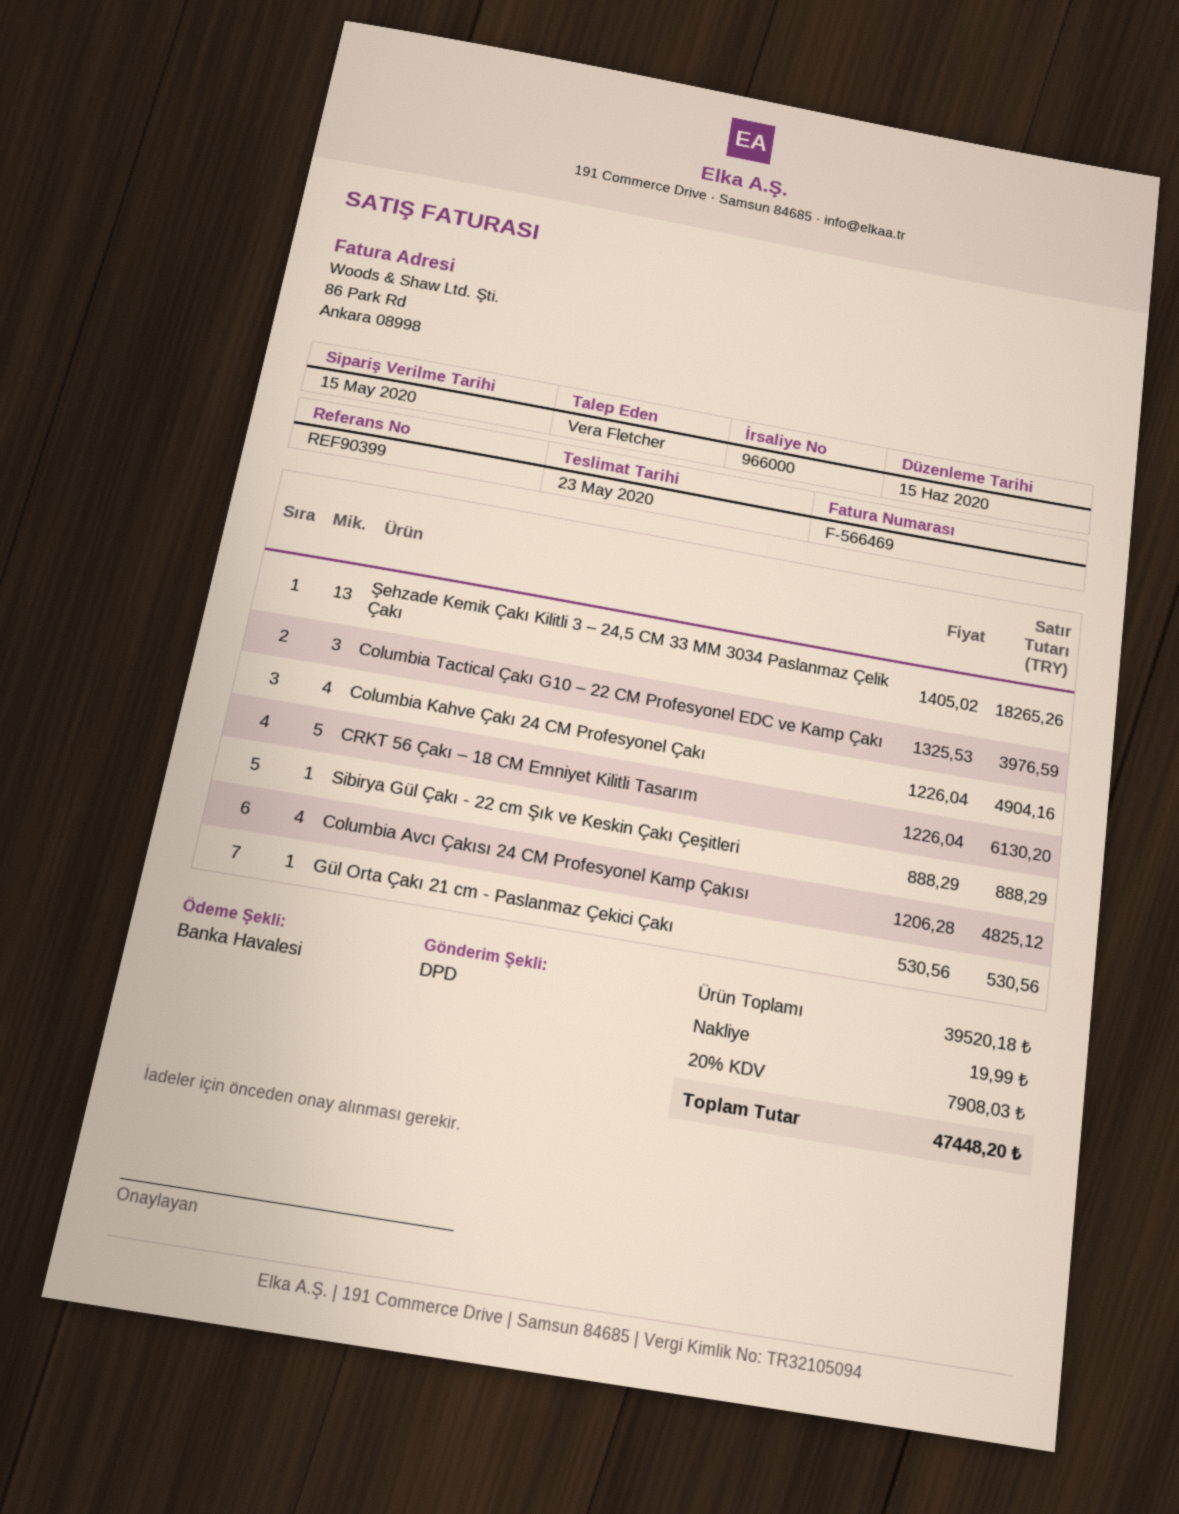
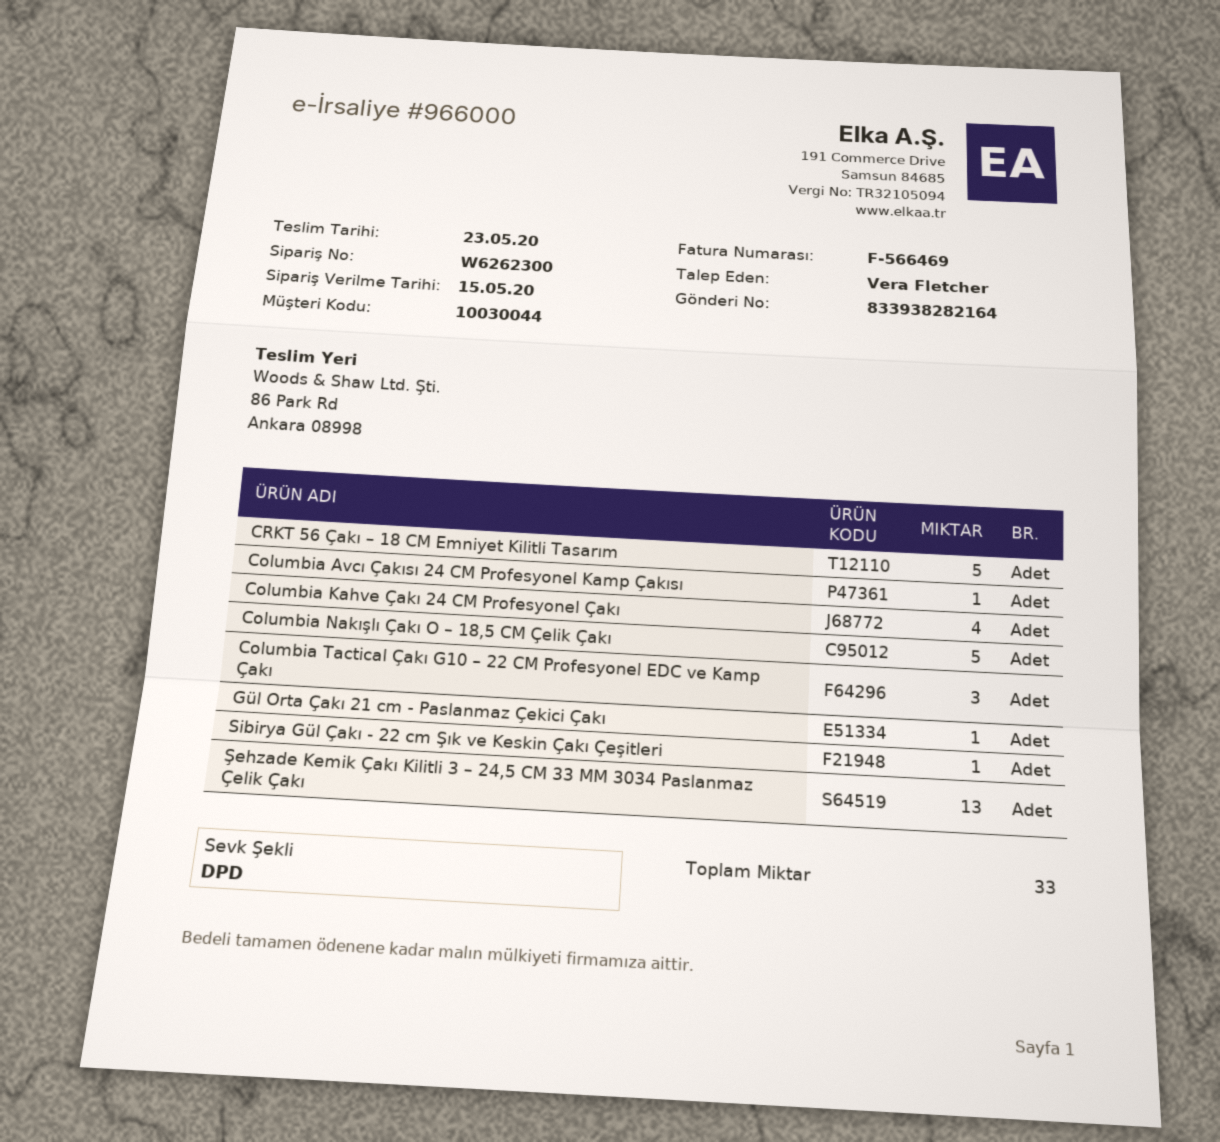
Columbia Avcı Çakısı 24 CM Profesyonel Kamp Çakısı: 4 -> 1
Columbia Nakışlı Çakı O – 18,5 CM Çelik Çakı: none -> 5

